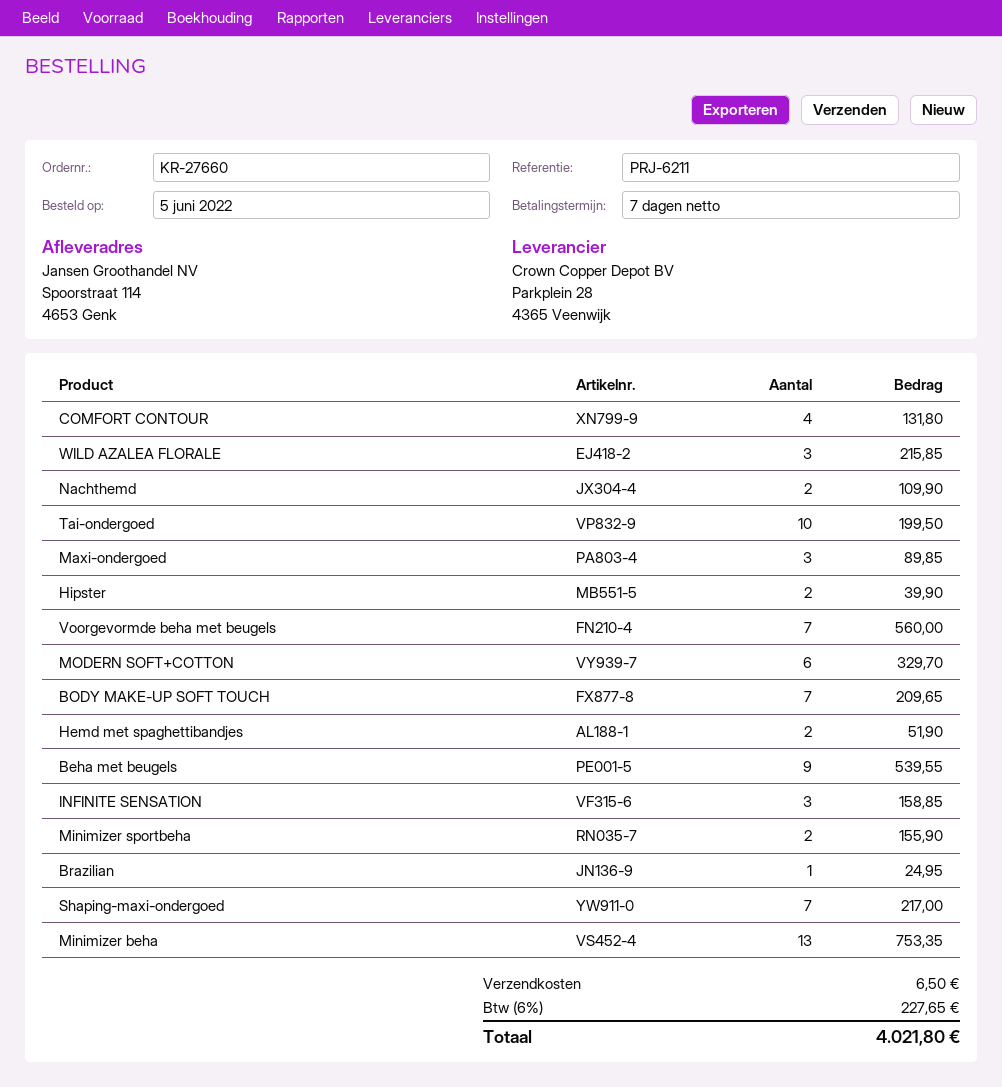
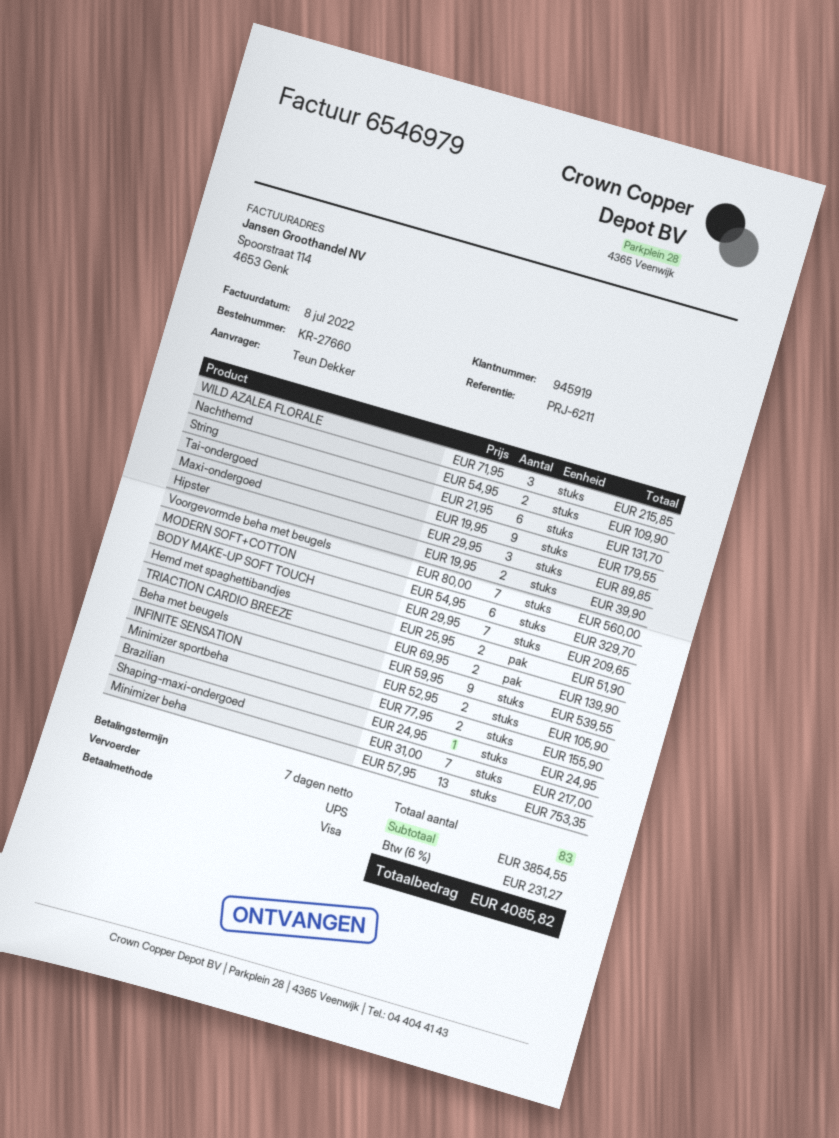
COMFORT CONTOUR: 4 for 131.80 -> none
Tai-ondergoed: 10 for 199.50 -> 9 for 179.55
INFINITE SENSATION: 3 for 158.85 -> 2 for 105.90
String: none -> 6 for 131.70
TRIACTION CARDIO BREEZE: none -> 2 for 139.90
shipping: 6.50 -> none
tax: 6% = 227.65 -> 6% = 231.27
total: 4021.80 -> 4085.82

